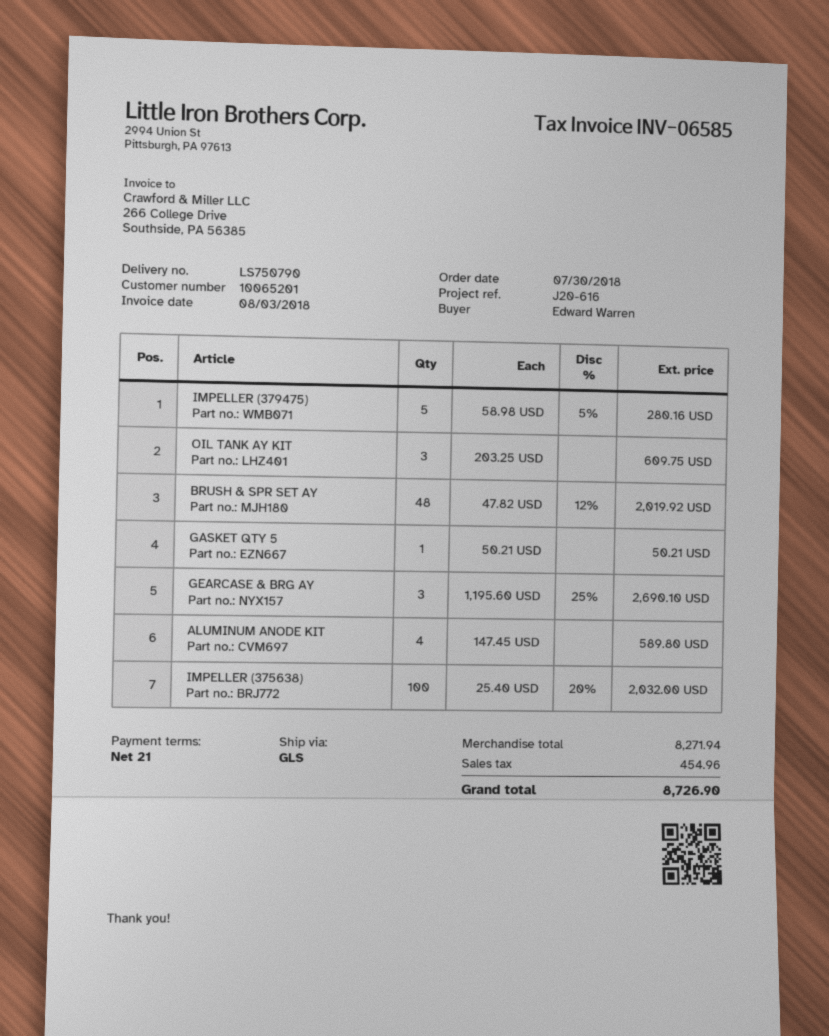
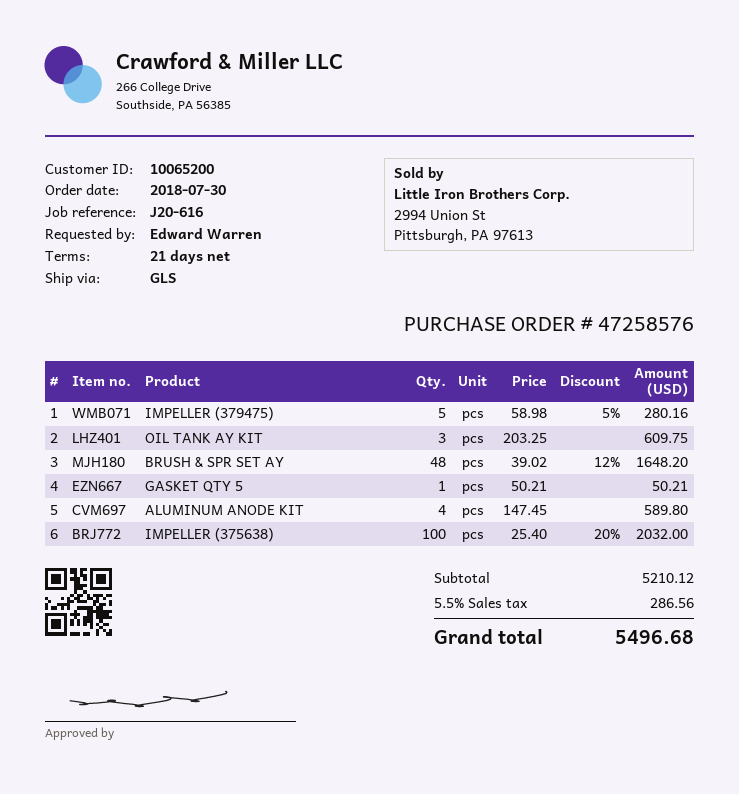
customer number: 10065201 -> 10065200
BRUSH & SPR SET AY: 48 x 47.82 - 12% = 2019.92 -> 48 x 39.02 - 12% = 1648.20
GEARCASE & BRG AY: 3 x 1195.60 - 25% = 2690.10 -> none
subtotal: 8271.94 -> 5210.12
tax: 454.96 -> 286.56
total: 8726.90 -> 5496.68

